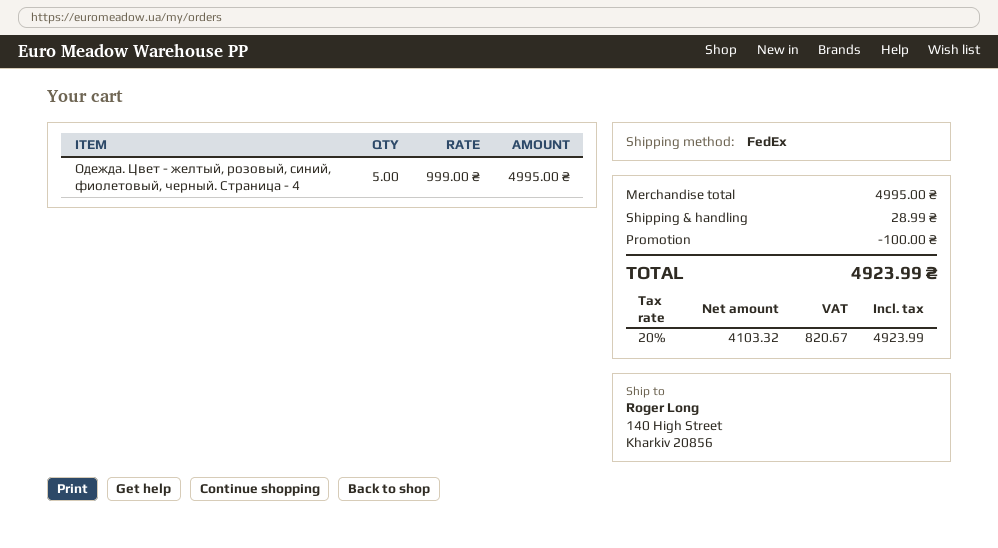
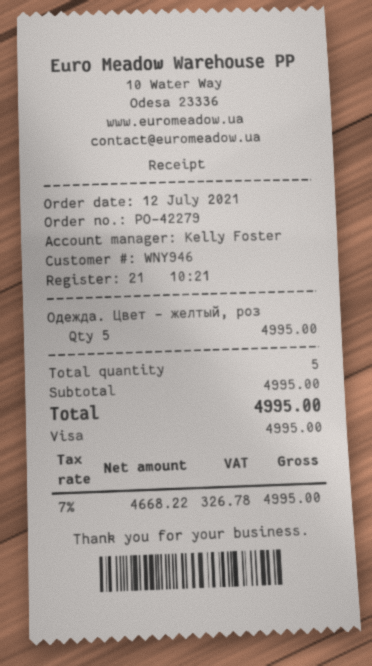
discount: 100.00 -> none
shipping: 28.99 -> none
net: 4103.32 -> 4668.22
tax: 20% = 820.67 -> 7% = 326.78
total: 4923.99 -> 4995.00

